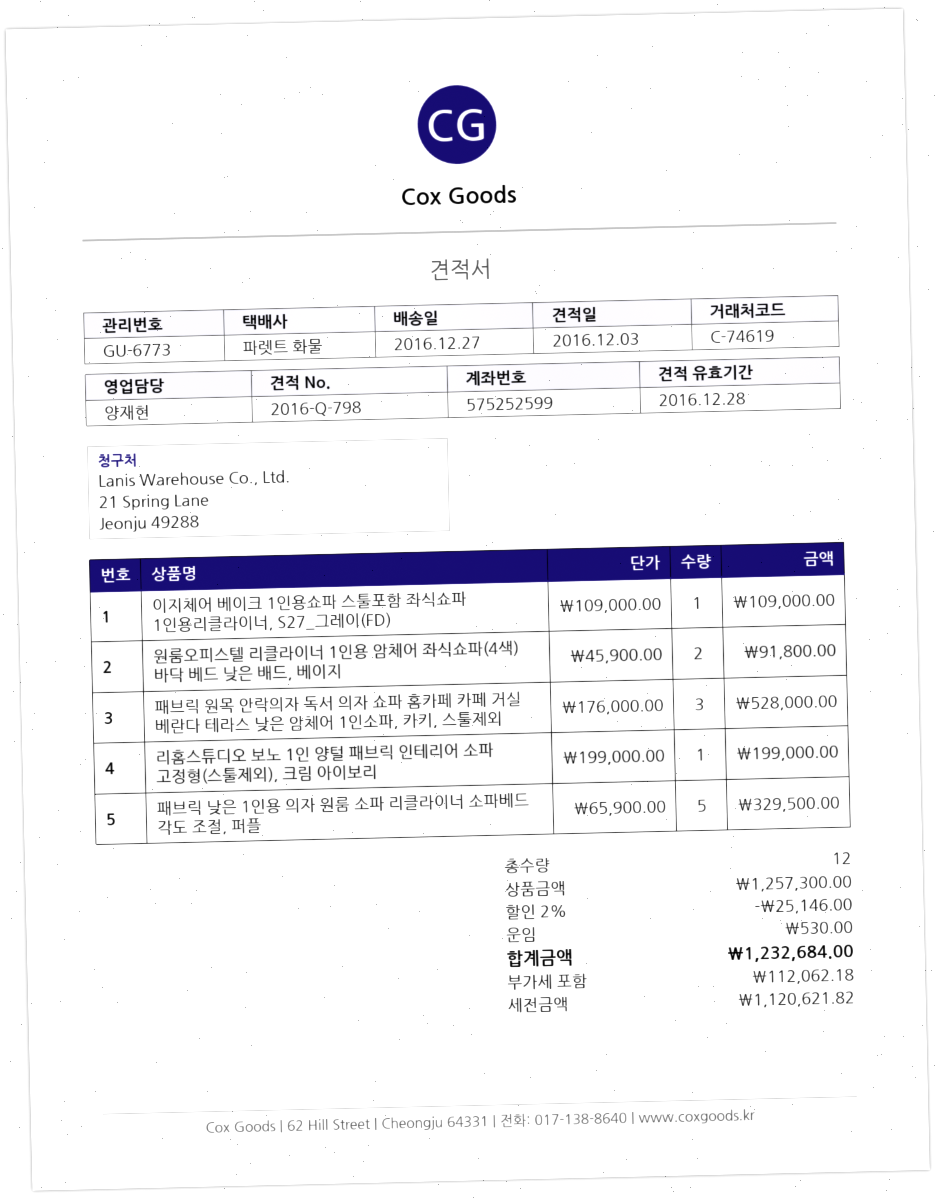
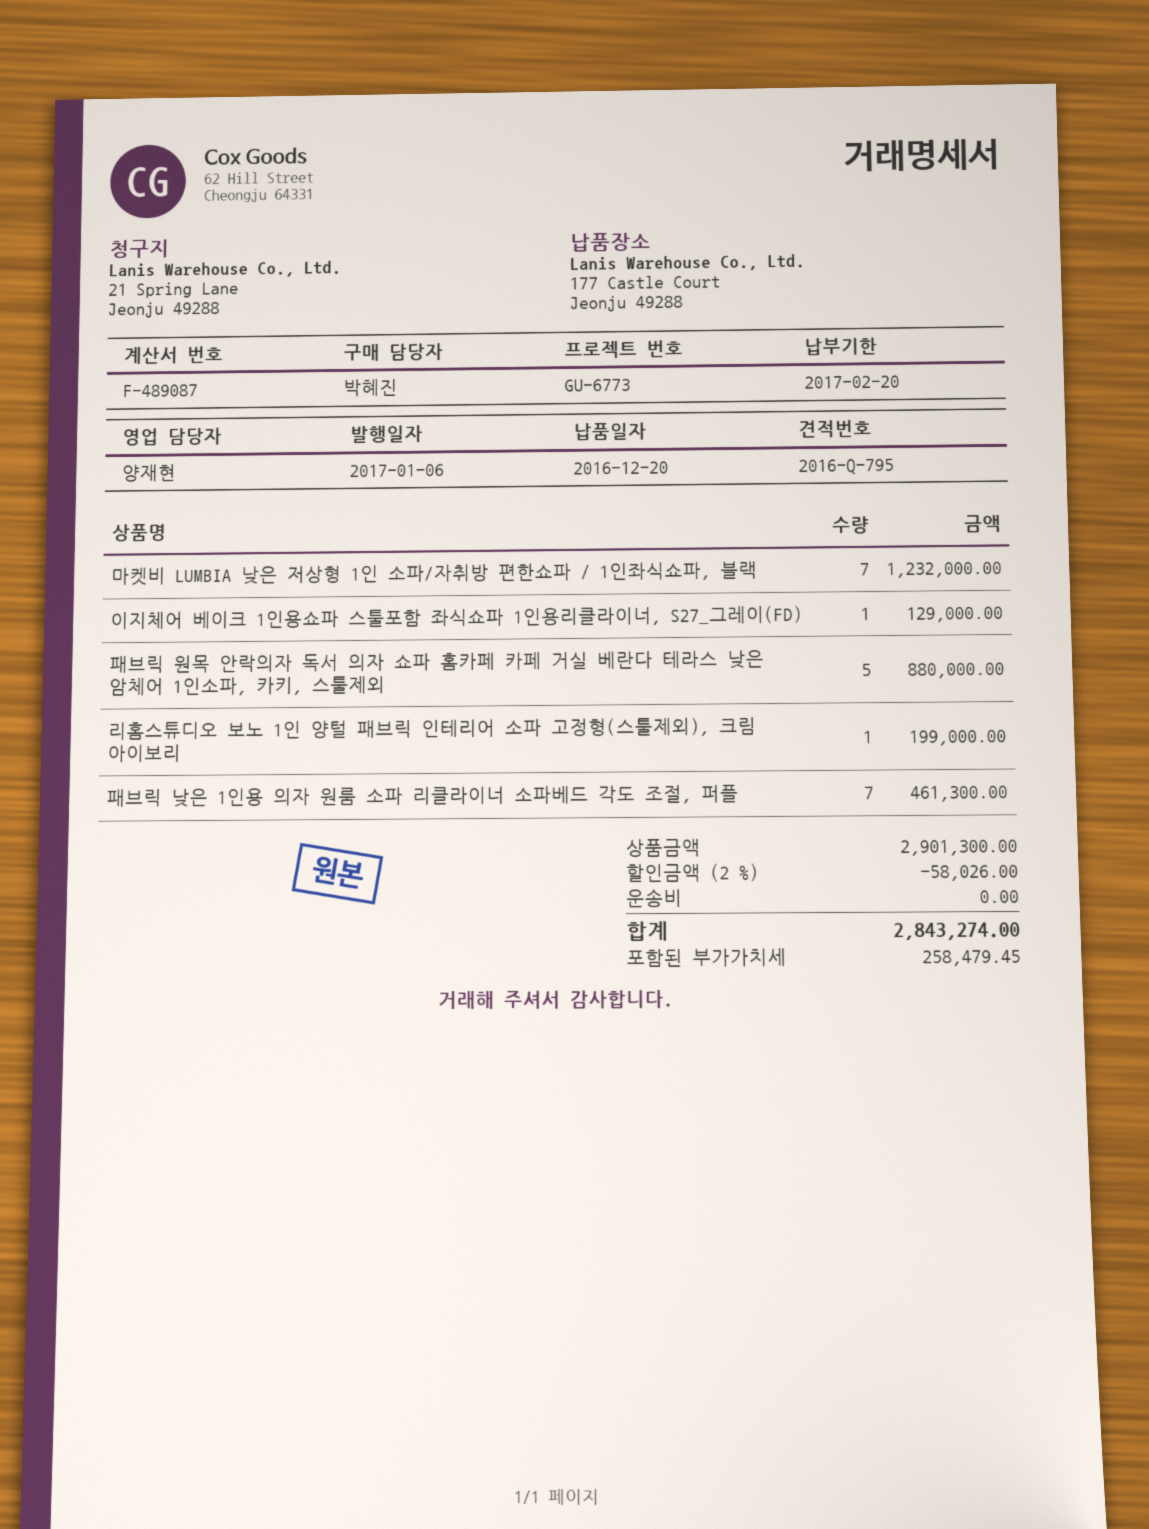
quote number: 2016-Q-798 -> 2016-Q-795
delivery date: 2016-12-27 -> 2016-12-20
이지체어 베이크 1인용쇼파 스툴포함 좌식쇼파 1인용리클라이너, S27_그레이(FD): 1 for 109000.00 -> 1 for 129000.00
원룸오피스텔 리클라이너 1인용 암체어 좌식쇼파(4색) 바닥 베드 낮은 배드, 베이지: 2 for 91800.00 -> none
패브릭 원목 안락의자 독서 의자 쇼파 홈카페 카페 거실 베란다 테라스 낮은 암체어 1인소파, 카키, 스툴제외: 3 for 528000.00 -> 5 for 880000.00
패브릭 낮은 1인용 의자 원룸 소파 리클라이너 소파베드 각도 조절, 퍼플: 5 for 329500.00 -> 7 for 461300.00
마켓비 LUMBIA 낮은 저상형 1인 소파/자취방 편한쇼파 / 1인좌식쇼파, 블랙: none -> 7 for 1232000.00
subtotal: 1257300.00 -> 2901300.00
discount: 2% = 25146.00 -> 2% = 58026.00
shipping: 530.00 -> 0.00
tax: 112062.18 -> 258479.45
total: 1232684.00 -> 2843274.00

